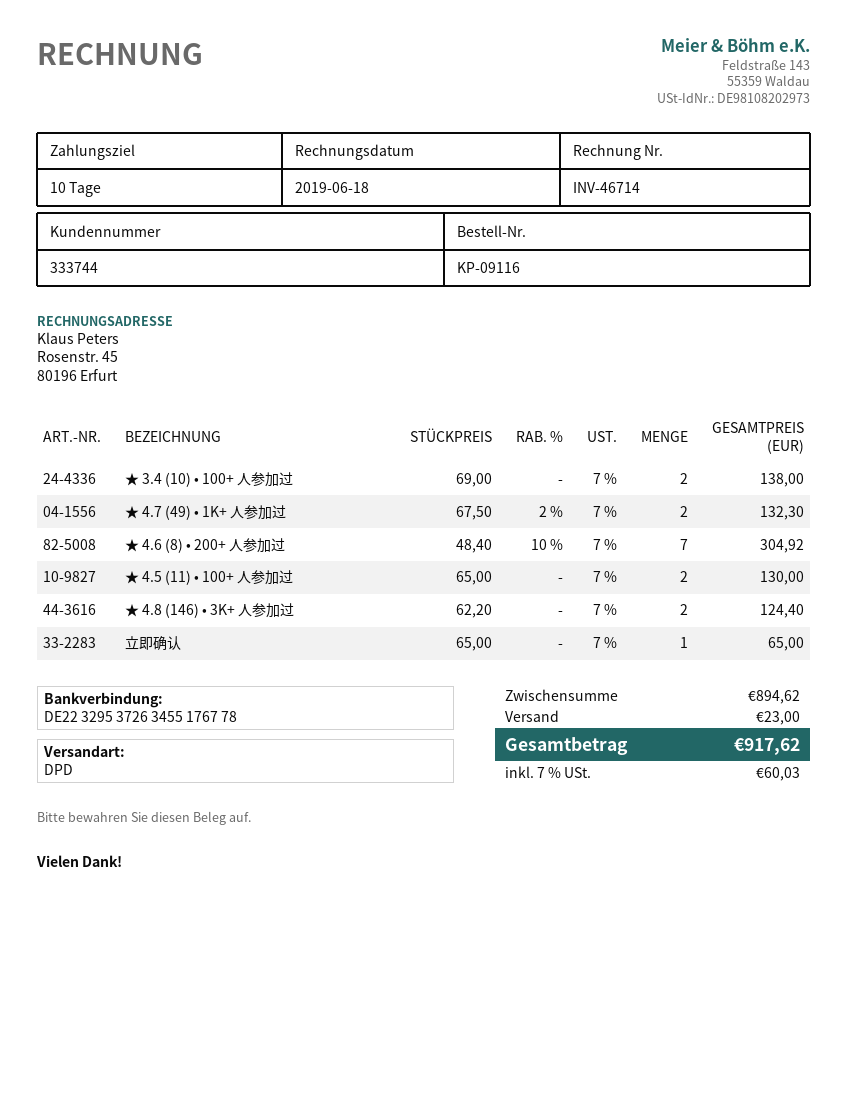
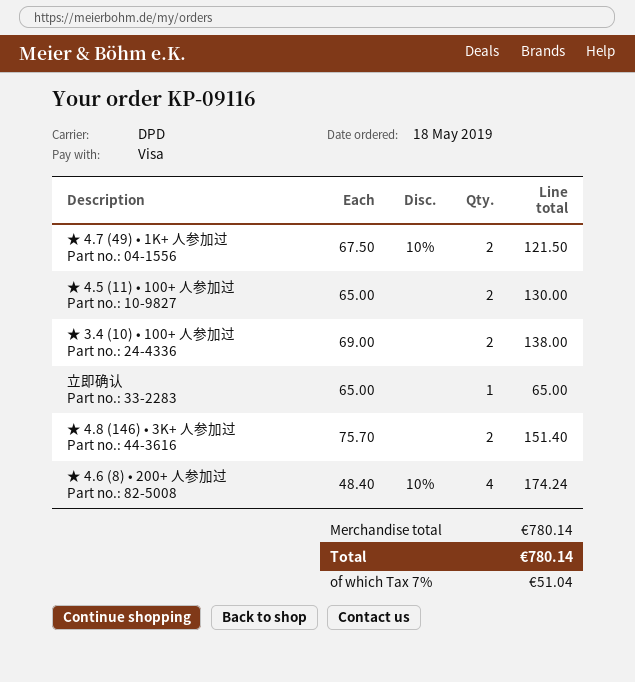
★ 4.7 (49) • 1K+ 人参加过: 2 x 67.50 - 2% = 132.30 -> 2 x 67.50 - 10% = 121.50
★ 4.6 (8) • 200+ 人参加过: 7 x 48.40 - 10% = 304.92 -> 4 x 48.40 - 10% = 174.24
★ 4.8 (146) • 3K+ 人参加过: 2 x 62.20 = 124.40 -> 2 x 75.70 = 151.40
subtotal: 894.62 -> 780.14
shipping: 23.00 -> none
tax: 7% = 60.03 -> 7% = 51.04
total: 917.62 -> 780.14

